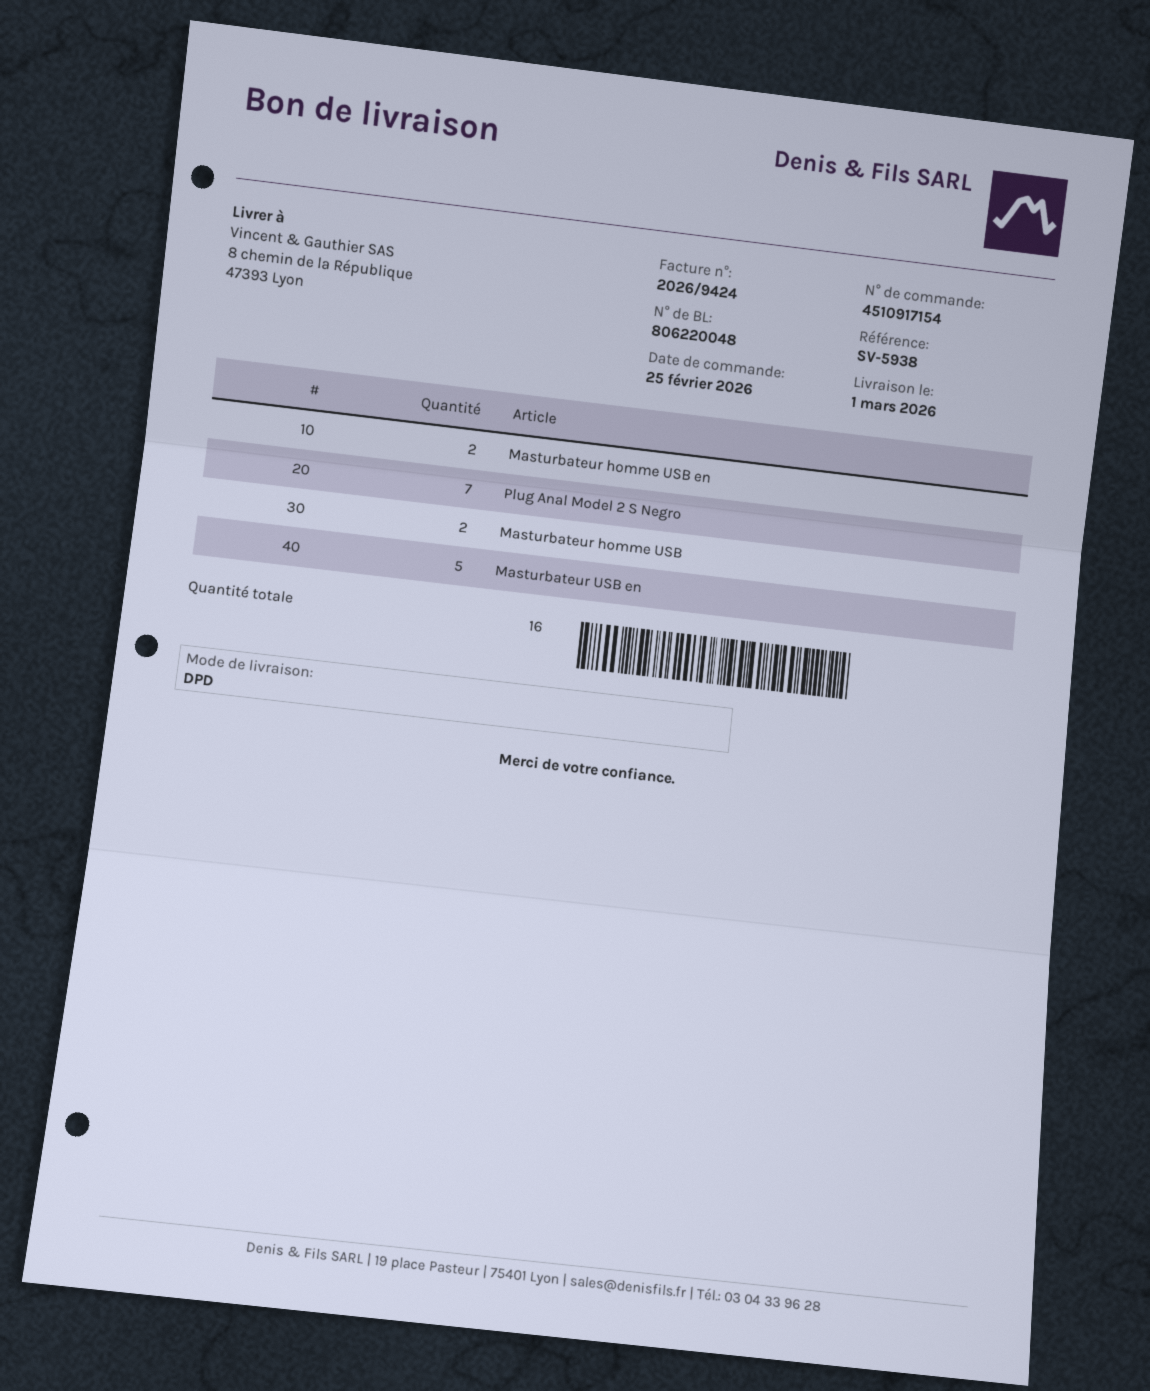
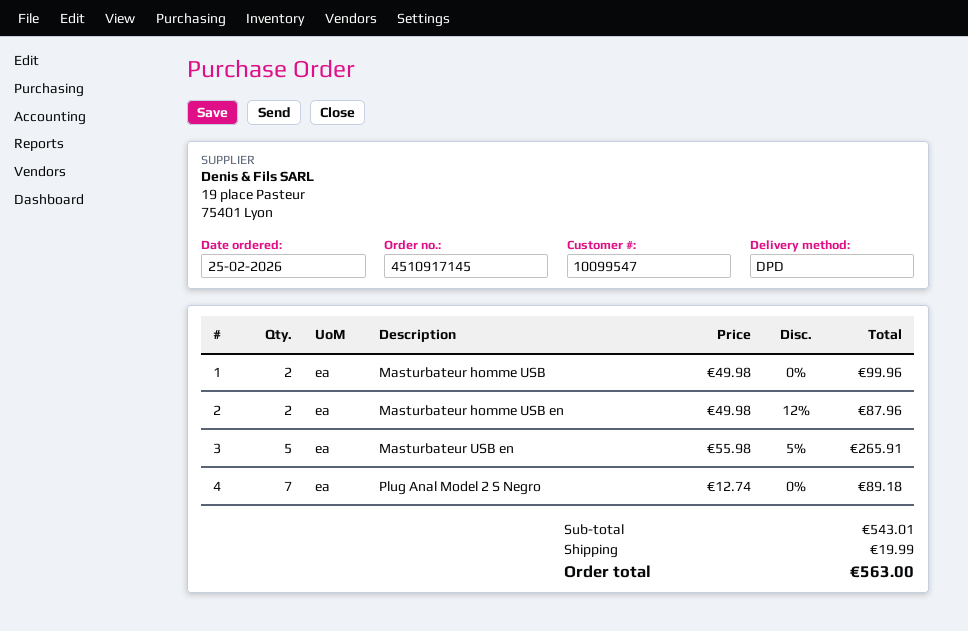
order number: 4510917154 -> 4510917145

